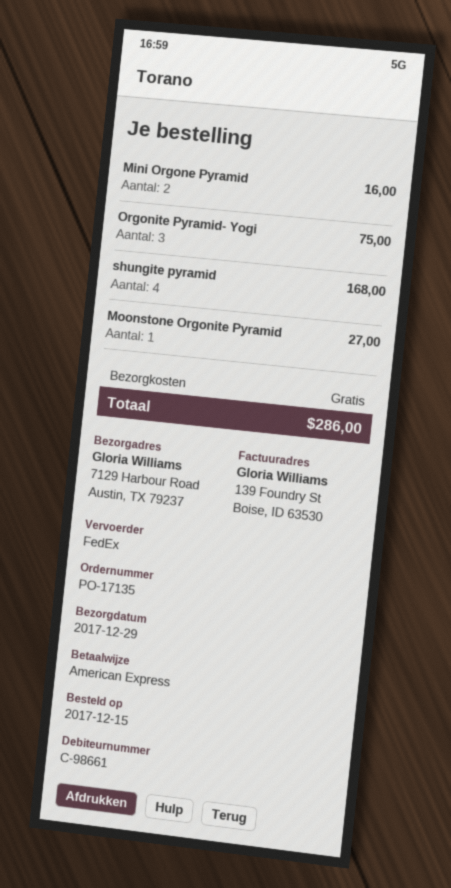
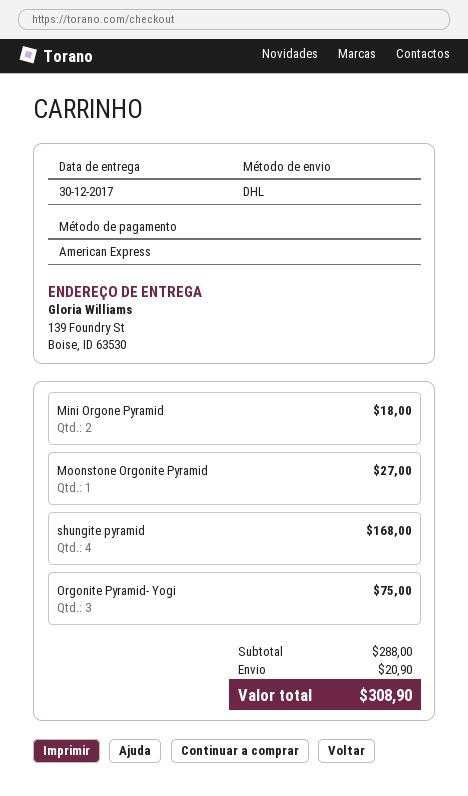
delivery date: 2017-12-29 -> 2017-12-30
shipping method: FedEx -> DHL
ship to: 7129 Harbour Road, Austin, TX 79237 -> 139 Foundry St, Boise, ID 63530
Mini Orgone Pyramid: 2 for 16.00 -> 2 for 18.00
shipping: 0.00 -> 20.90
total: 286.00 -> 308.90

